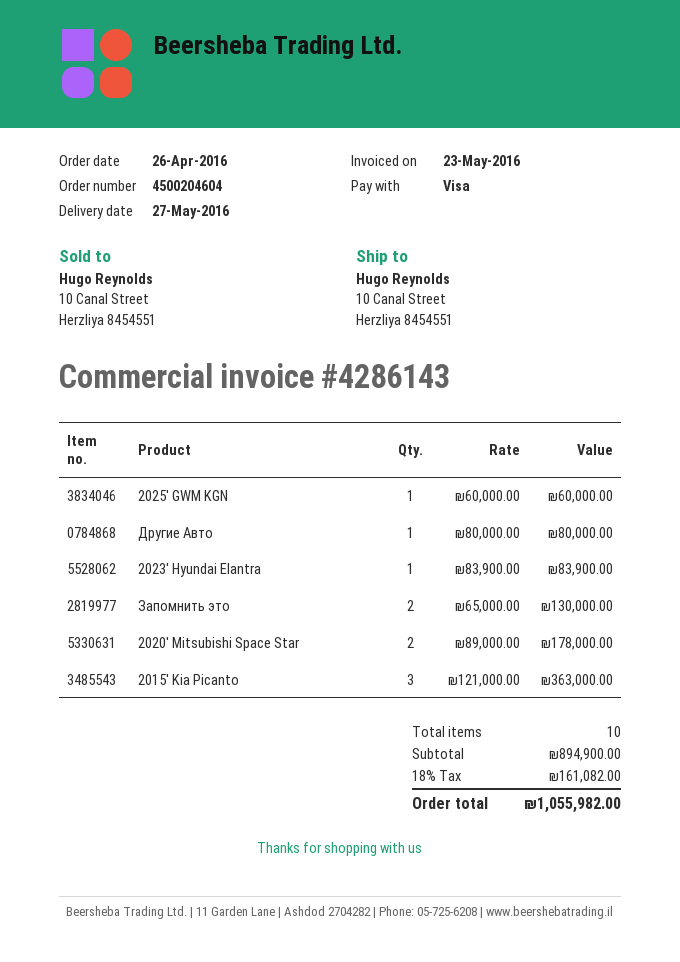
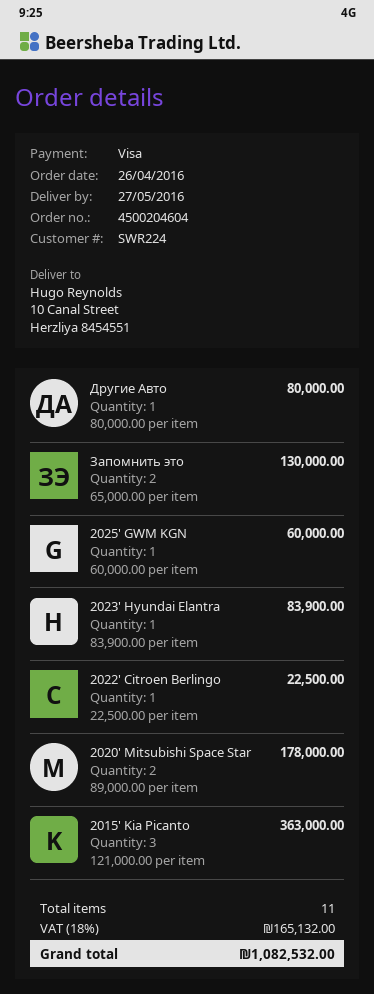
2022' Citroen Berlingo: none -> 1 x 22500.00 = 22500.00
total quantity: 10 -> 11
tax: 18% = 161082.00 -> 18% = 165132.00
total: 1055982.00 -> 1082532.00

